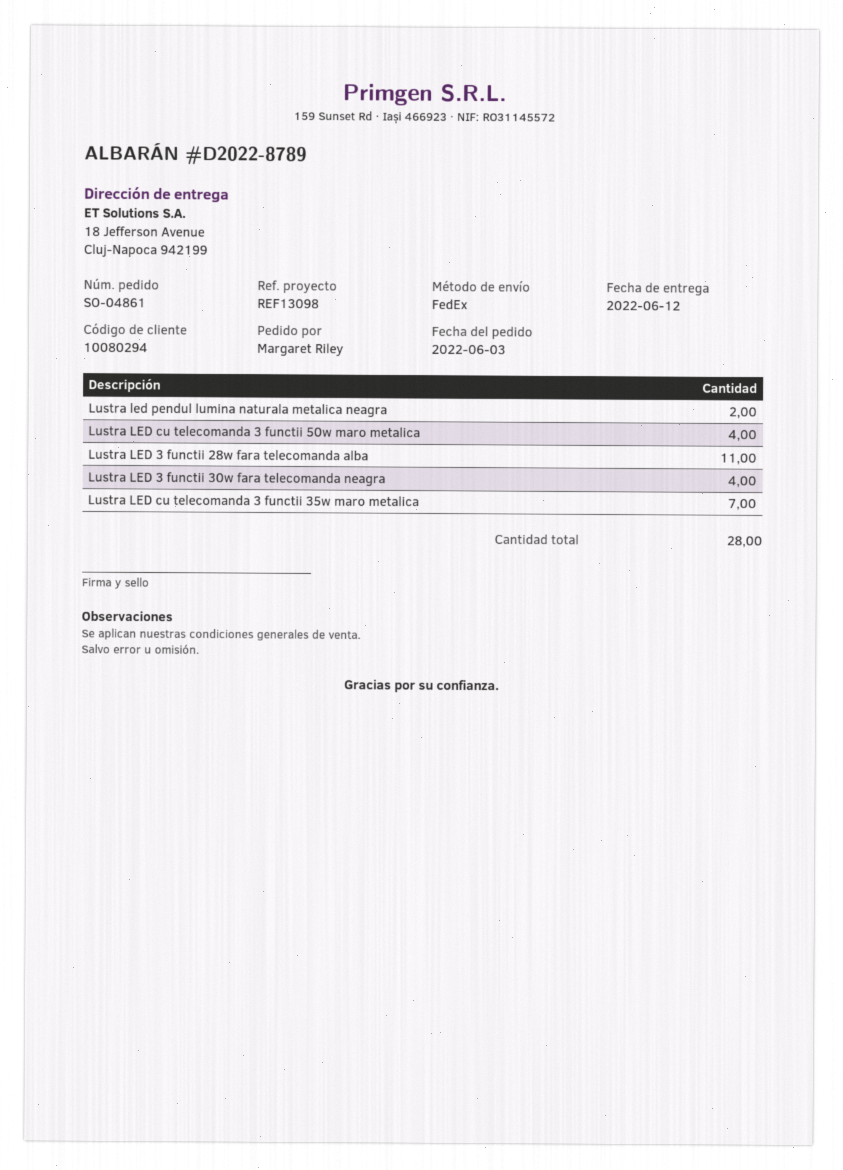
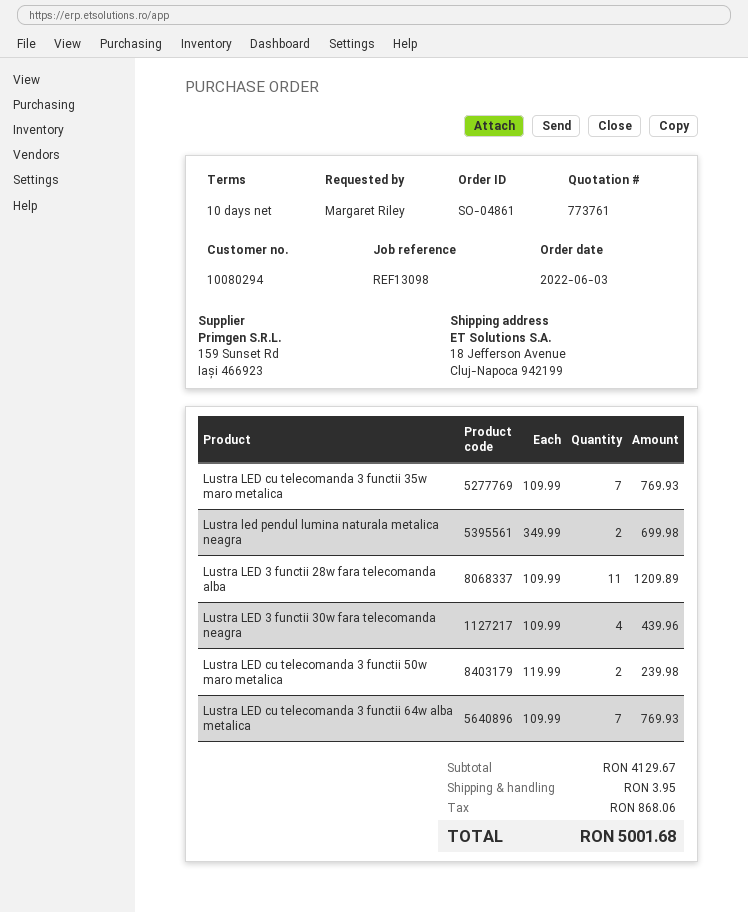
Lustra LED cu telecomanda 3 functii 50w maro metalica: 4 -> 2
Lustra LED cu telecomanda 3 functii 64w alba metalica: none -> 7

